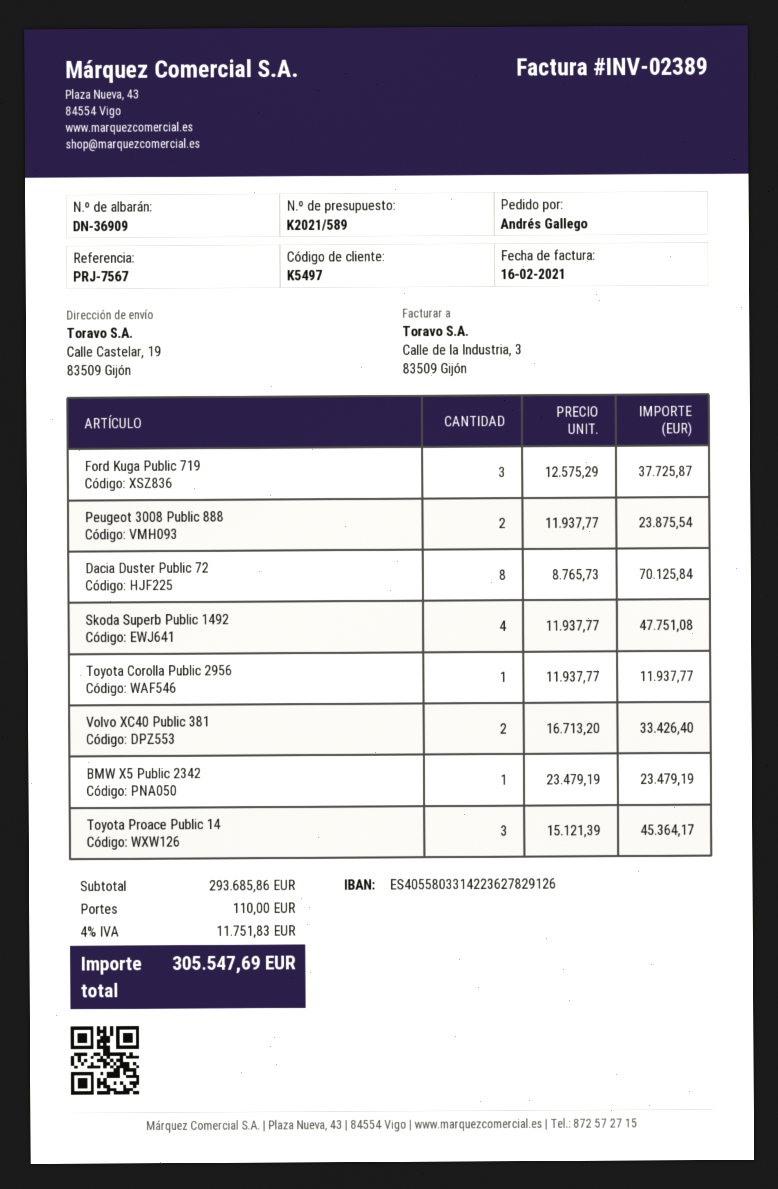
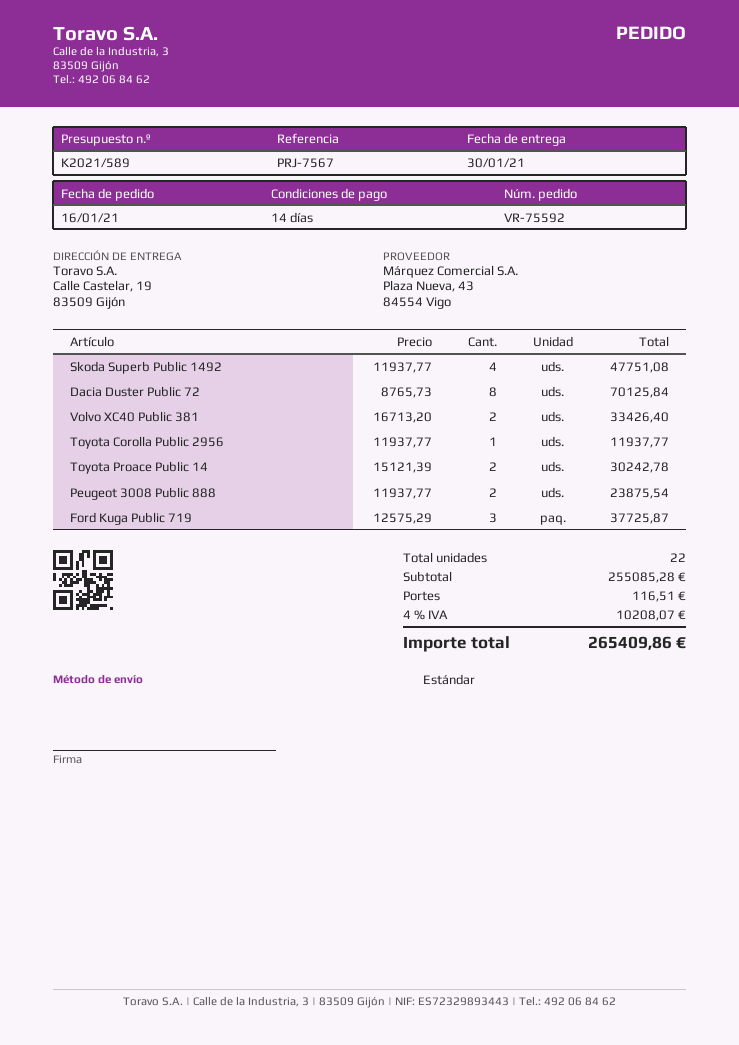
BMW X5 Public 2342: 1 x 23479.19 = 23479.19 -> none
Toyota Proace Public 14: 3 x 15121.39 = 45364.17 -> 2 x 15121.39 = 30242.78
subtotal: 293685.86 -> 255085.28
shipping: 110.00 -> 116.51
tax: 4% = 11751.83 -> 4% = 10208.07
total: 305547.69 -> 265409.86

